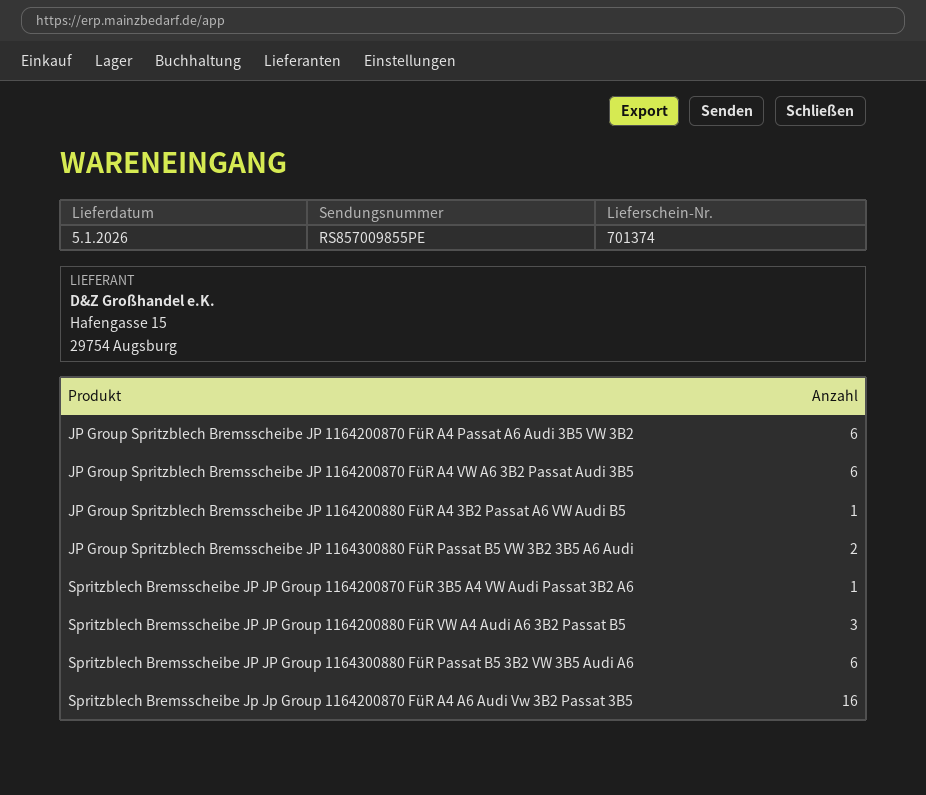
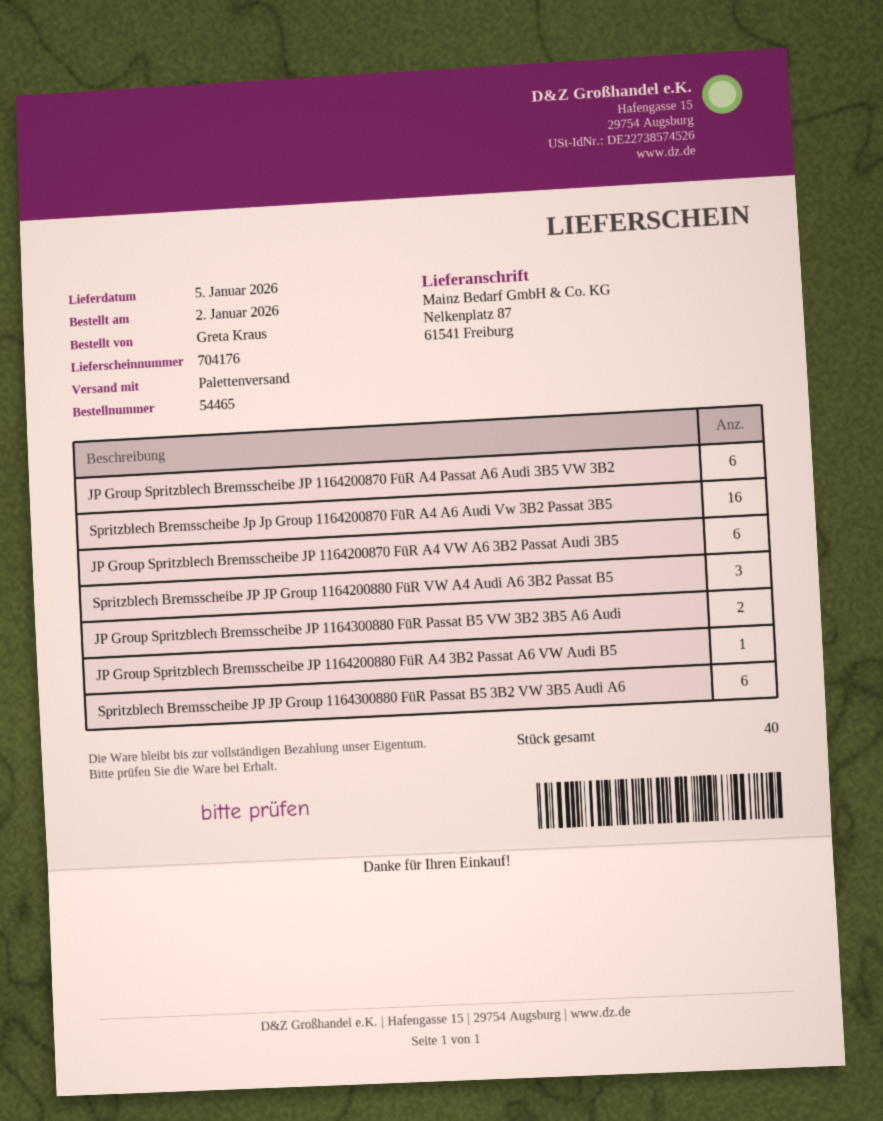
delivery note number: 701374 -> 704176
Spritzblech Bremsscheibe JP JP Group 1164200870 FüR 3B5 A4 VW Audi Passat 3B2 A6: 1 -> none

